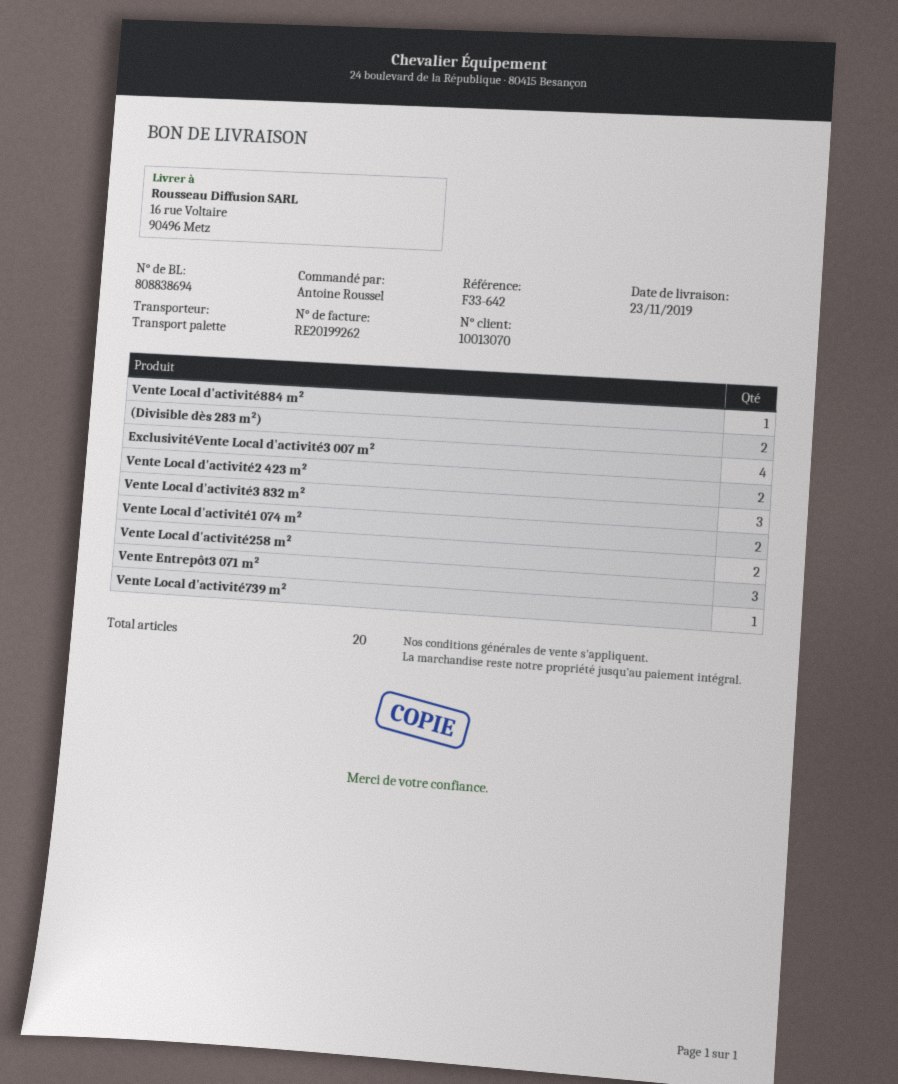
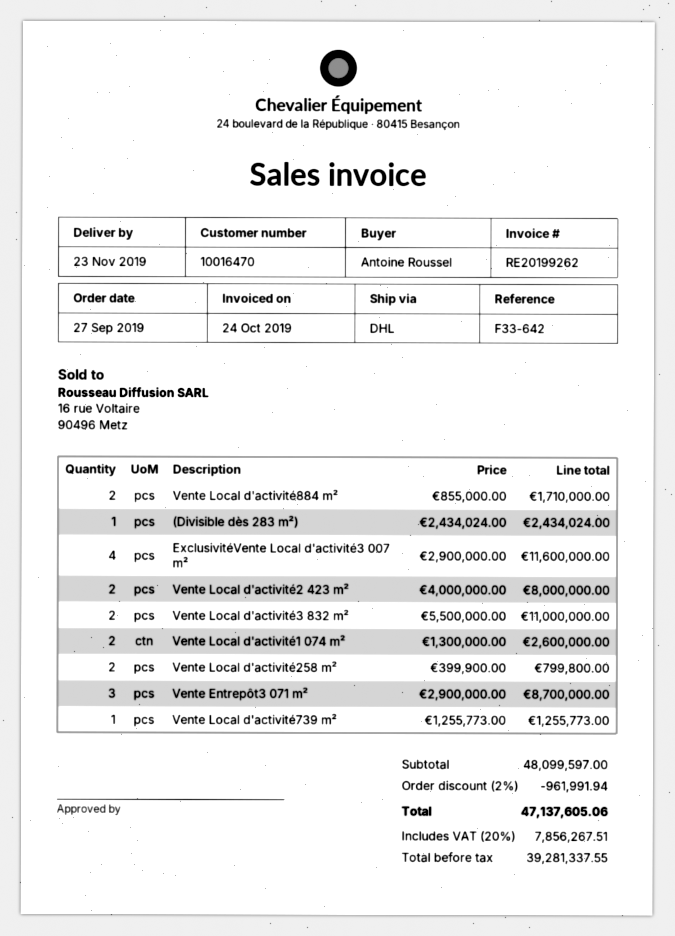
customer number: 10013070 -> 10016470
shipping method: pallet freight -> DHL
Vente Local d'activité884 m²: 1 -> 2
(Divisible dès 283 m²): 2 -> 1
Vente Local d'activité3 832 m²: 3 -> 2

